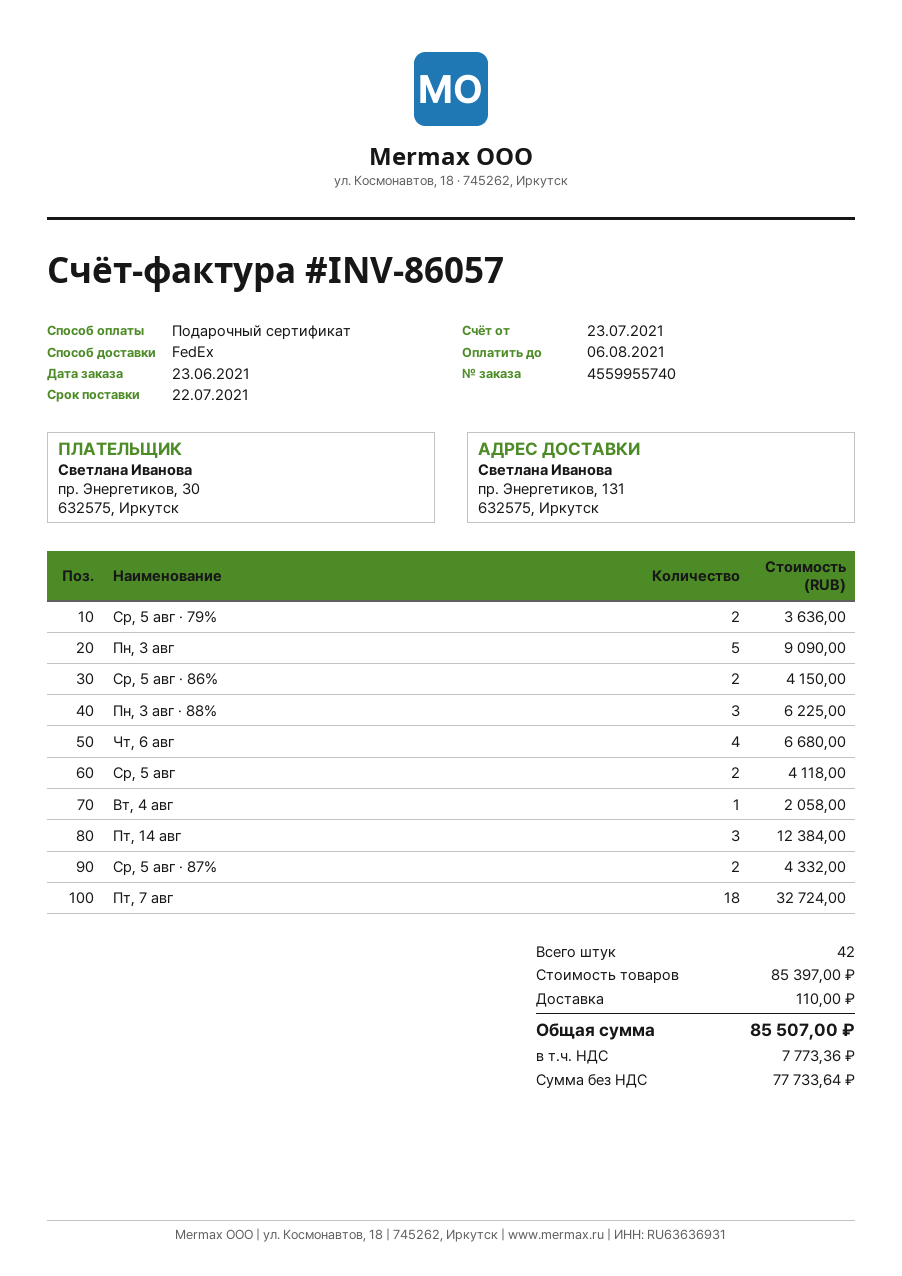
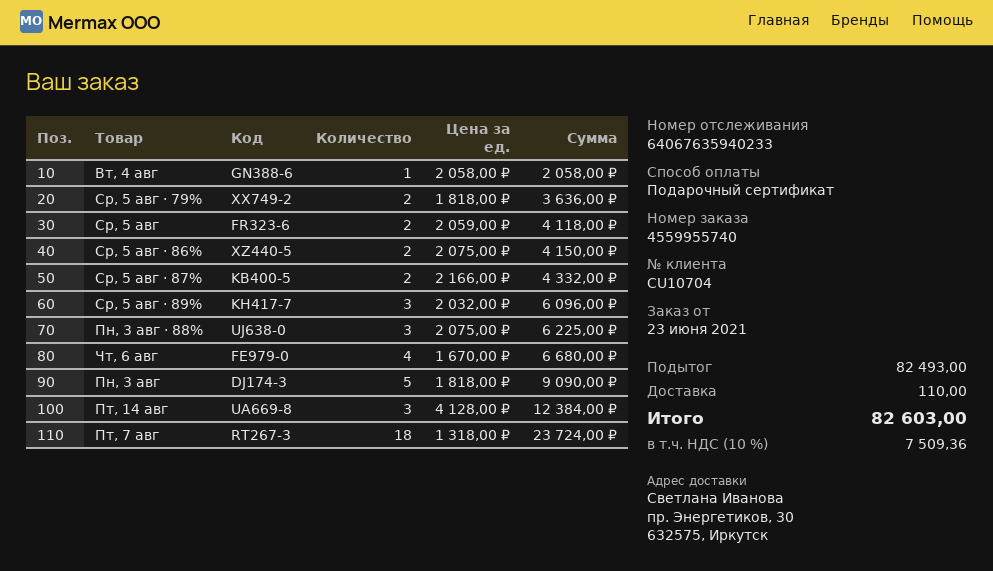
ship to: пр. Энергетиков, 131, 632575, Иркутск -> пр. Энергетиков, 30, 632575, Иркутск
Пт, 7 авг: 18 for 32724.00 -> 18 for 23724.00
Ср, 5 авг · 89%: none -> 3 for 6096.00
subtotal: 85397.00 -> 82493.00
tax: 7773.36 -> 7509.36
total: 85507.00 -> 82603.00

